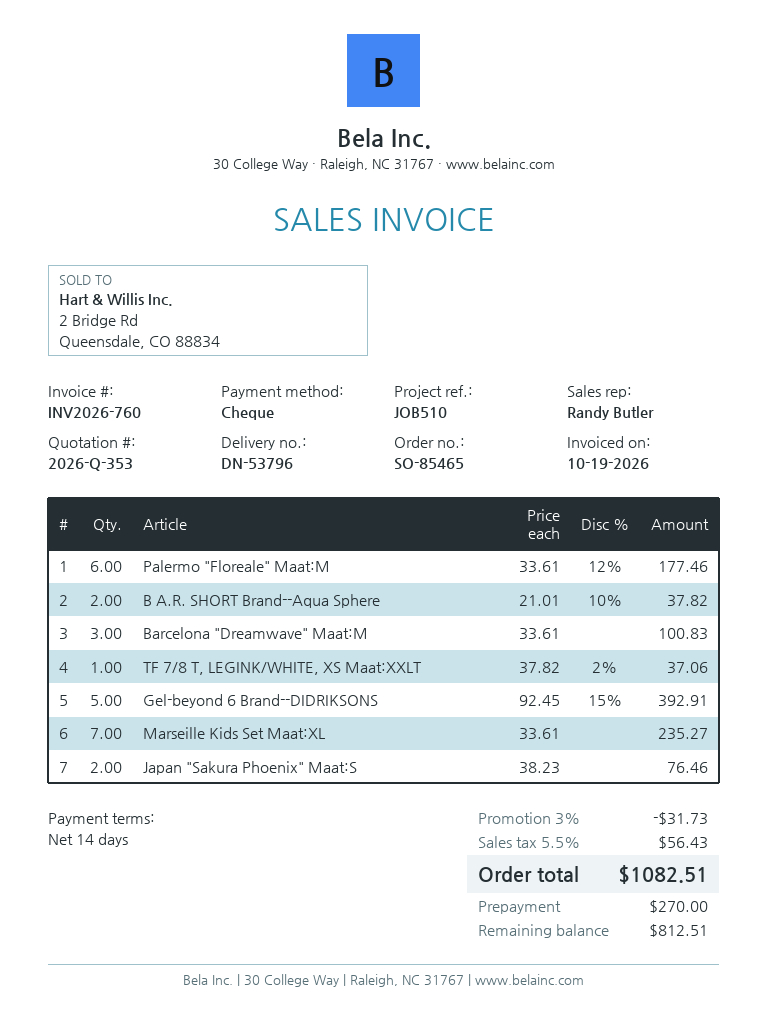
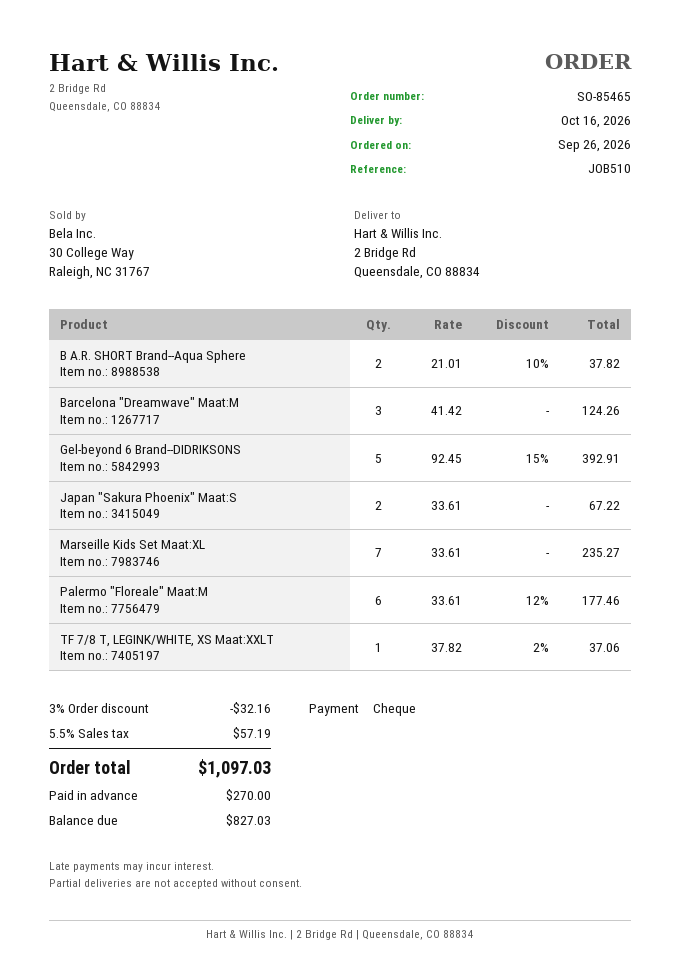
Barcelona "Dreamwave" Maat:M: 3 x 33.61 = 100.83 -> 3 x 41.42 = 124.26
Japan "Sakura Phoenix" Maat:S: 2 x 38.23 = 76.46 -> 2 x 33.61 = 67.22
discount: 3% = 31.73 -> 3% = 32.16
tax: 5.5% = 56.43 -> 5.5% = 57.19
total: 1082.51 -> 1097.03
balance: 812.51 -> 827.03

